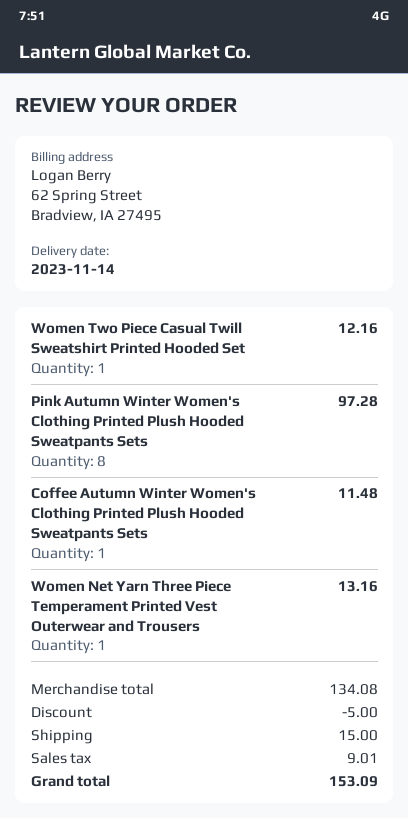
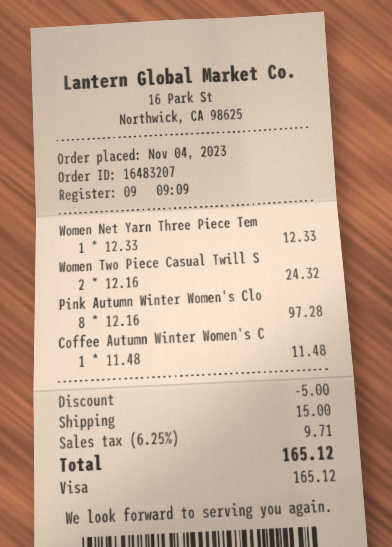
Women Two Piece Casual Twill Sweatshirt Printed Hooded Set: 1 for 12.16 -> 2 for 24.32
Women Net Yarn Three Piece Temperament Printed Vest Outerwear and Trousers: 1 for 13.16 -> 1 for 12.33
tax: 9.01 -> 9.71
total: 153.09 -> 165.12

